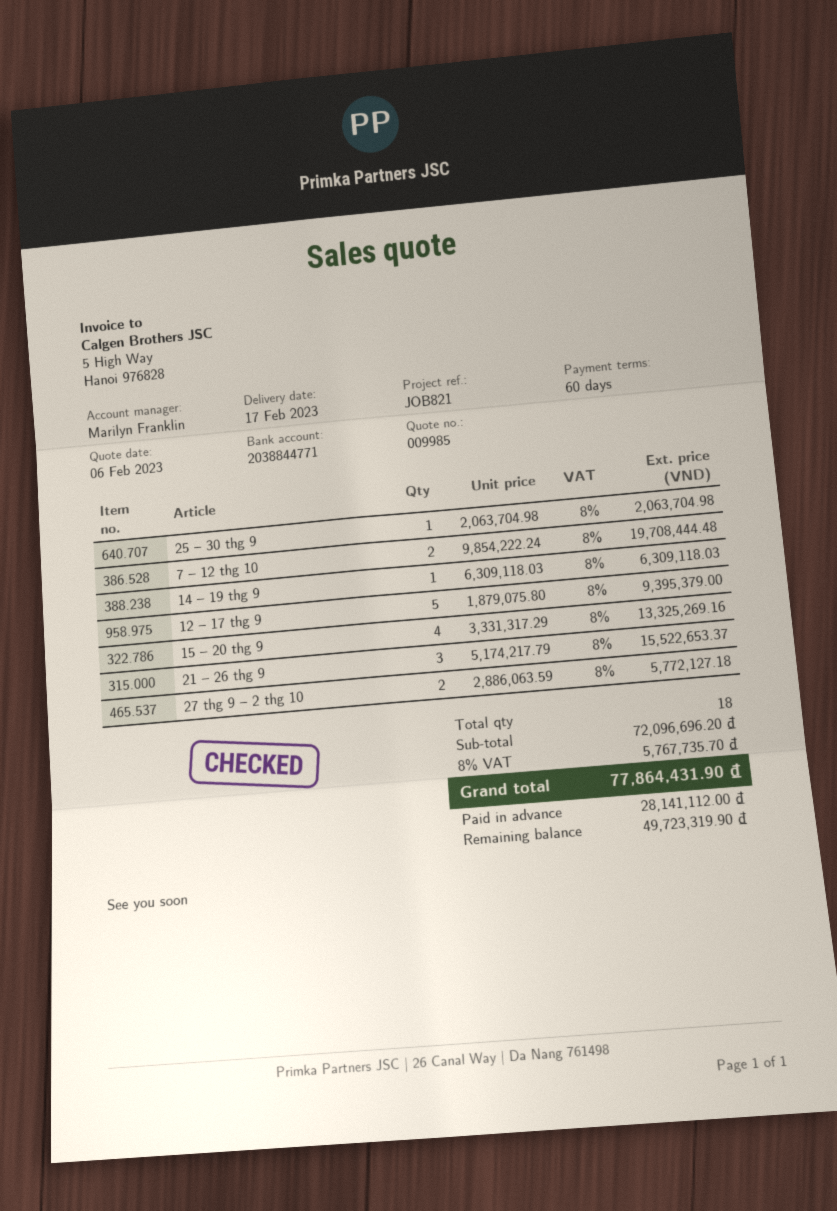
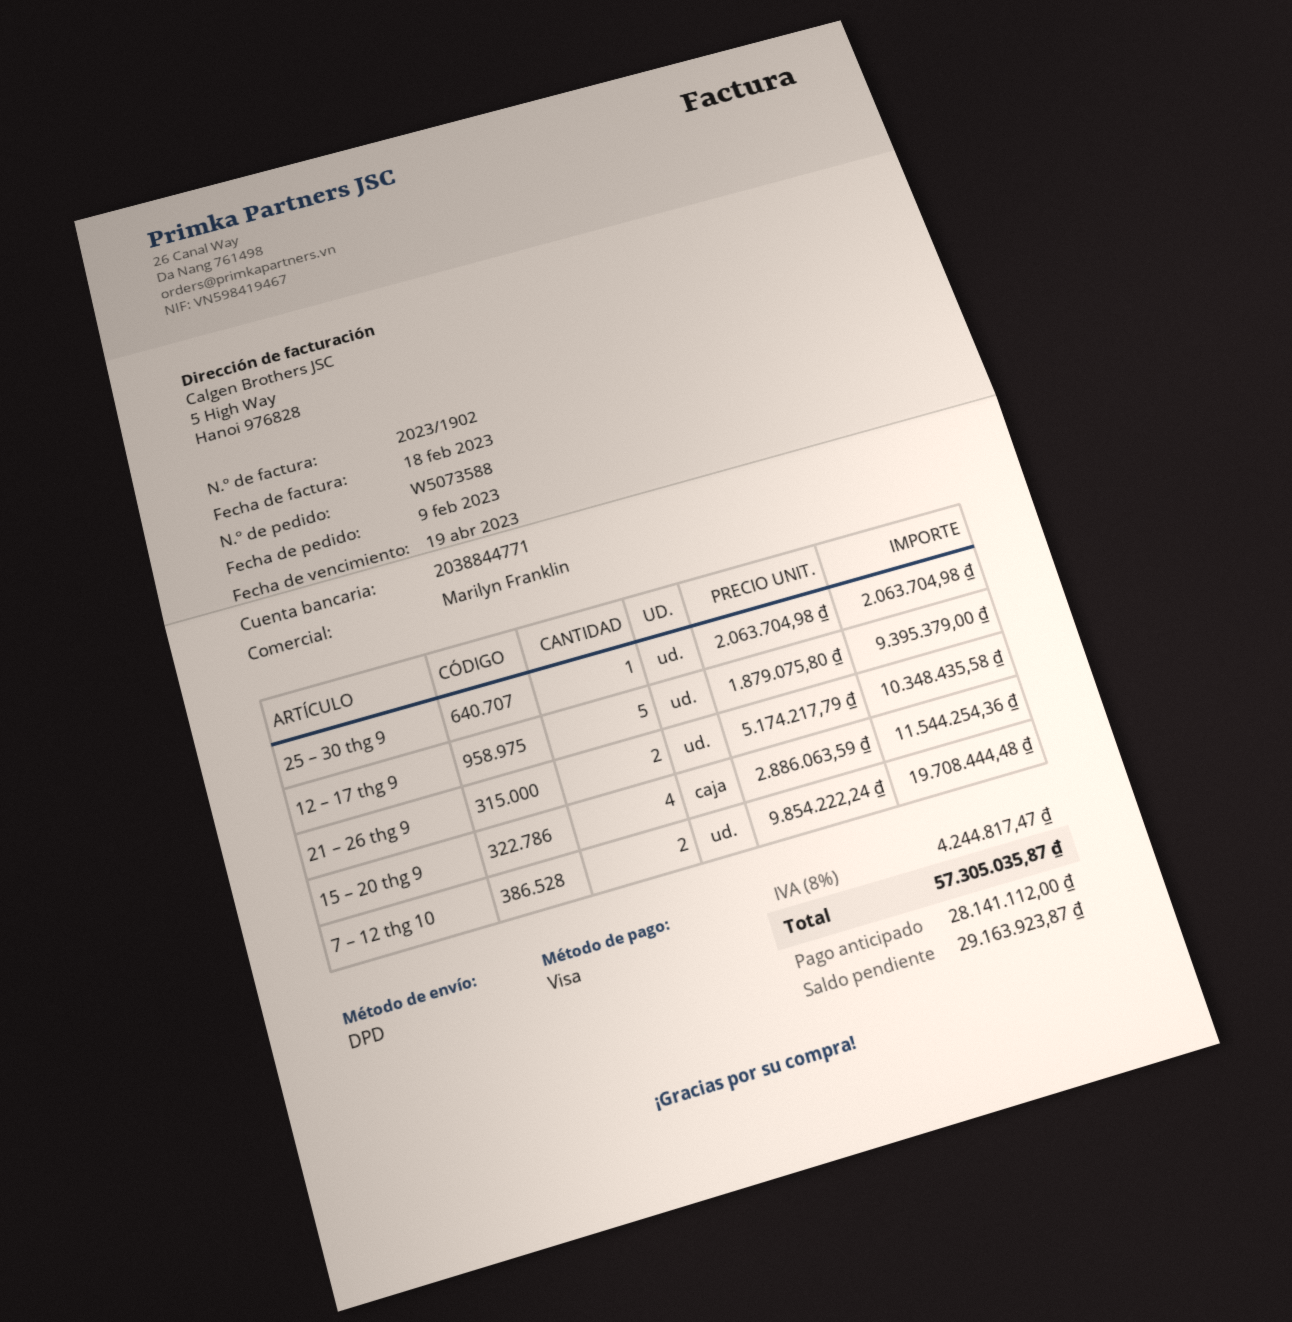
14 – 19 thg 9: 1 x 6309118.03 = 6309118.03 -> none
15 – 20 thg 9: 4 x 3331317.29 = 13325269.16 -> 4 x 2886063.59 = 11544254.36
21 – 26 thg 9: 3 x 5174217.79 = 15522653.37 -> 2 x 5174217.79 = 10348435.58
27 thg 9 – 2 thg 10: 2 x 2886063.59 = 5772127.18 -> none
tax: 8% = 5767735.70 -> 8% = 4244817.47
total: 77864431.90 -> 57305035.87
balance: 49723319.90 -> 29163923.87

